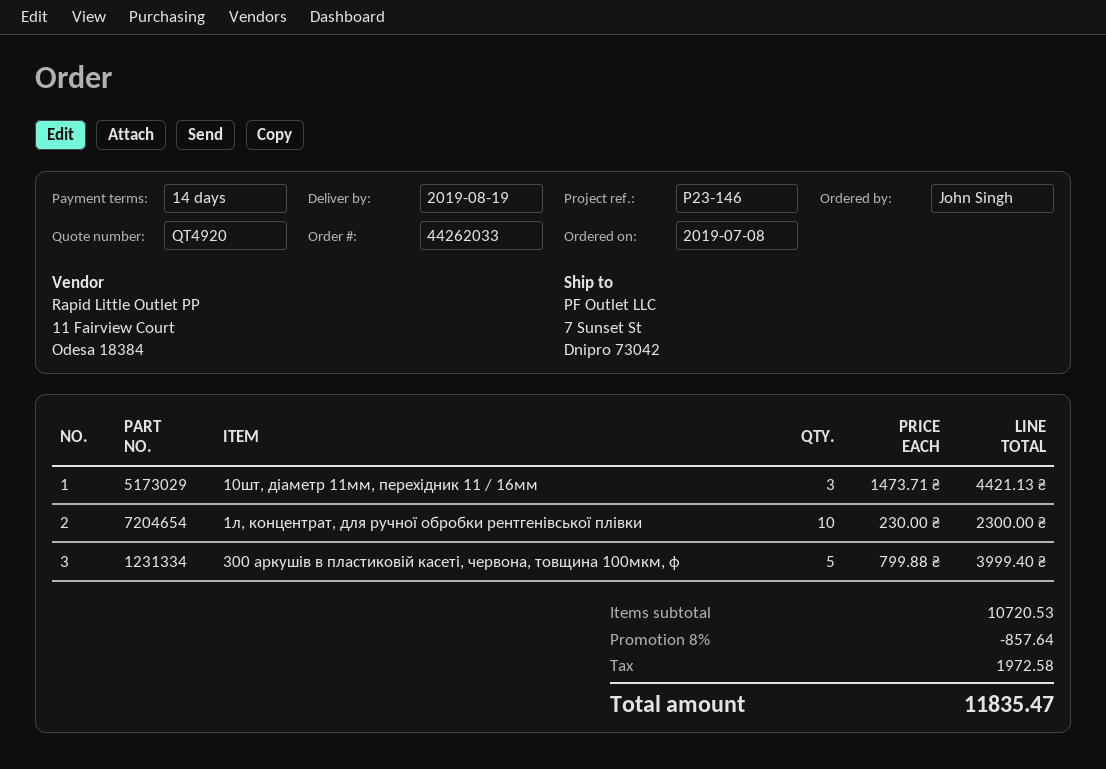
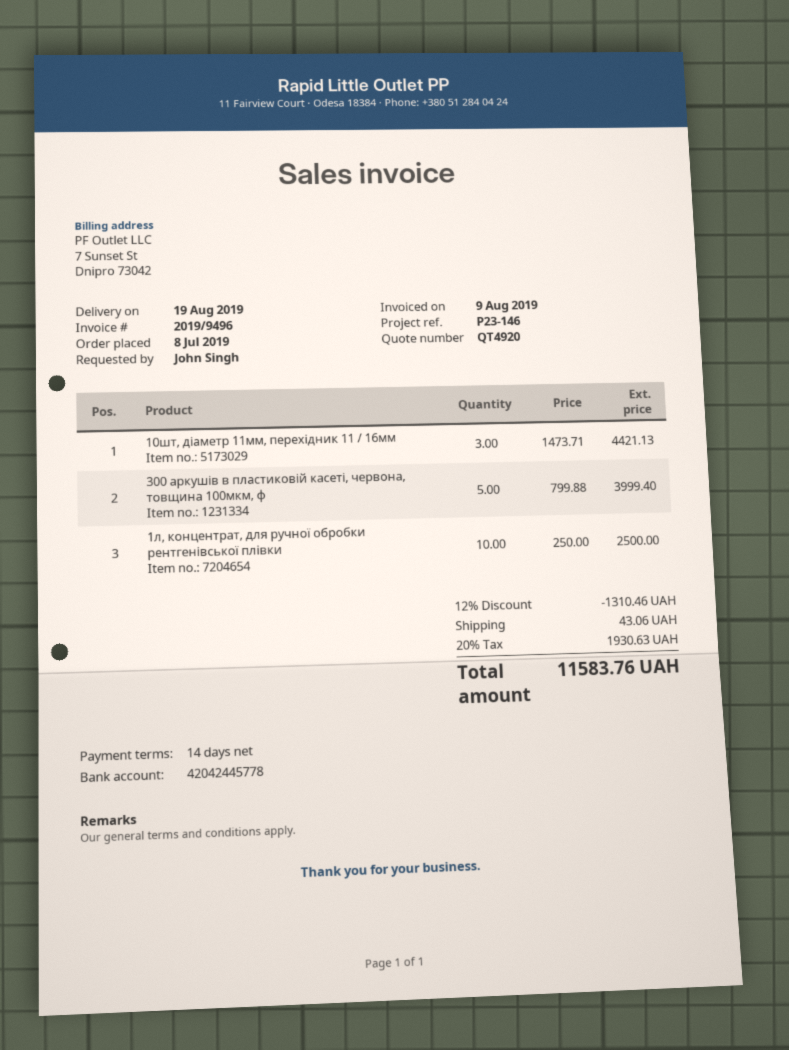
1л, концентрат, для ручної обробки рентгенівської плівки: 10 x 230.00 = 2300.00 -> 10 x 250.00 = 2500.00
discount: 8% = 857.64 -> 12% = 1310.46
shipping: none -> 43.06
tax: 1972.58 -> 1930.63
total: 11835.47 -> 11583.76

